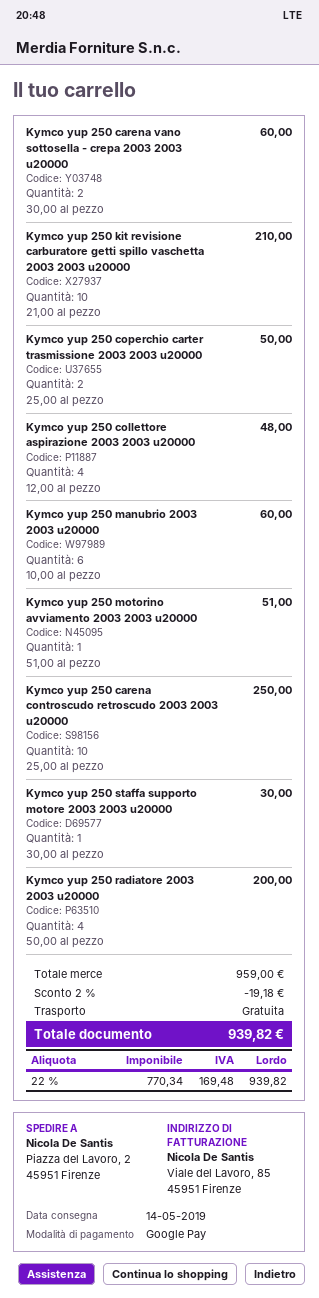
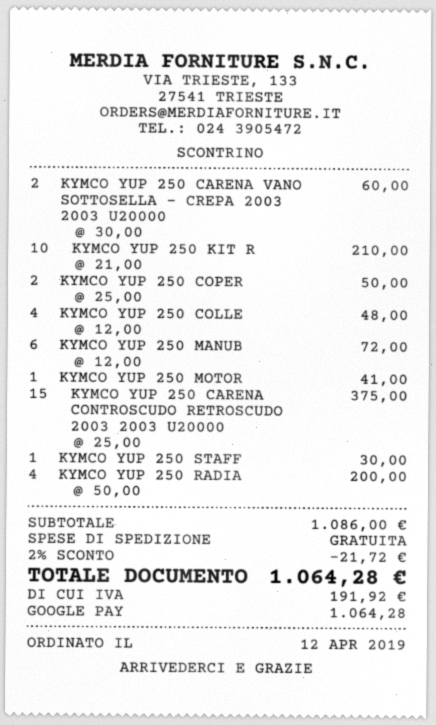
Kymco yup 250 manubrio 2003 2003 u20000: 6 x 10.00 = 60.00 -> 6 x 12.00 = 72.00
Kymco yup 250 motorino avviamento 2003 2003 u20000: 1 x 51.00 = 51.00 -> 1 x 41.00 = 41.00
Kymco yup 250 carena controscudo retroscudo 2003 2003 u20000: 10 x 25.00 = 250.00 -> 15 x 25.00 = 375.00
subtotal: 959.00 -> 1086.00
discount: 2% = 19.18 -> 2% = 21.72
tax: 169.48 -> 191.92
total: 939.82 -> 1064.28

